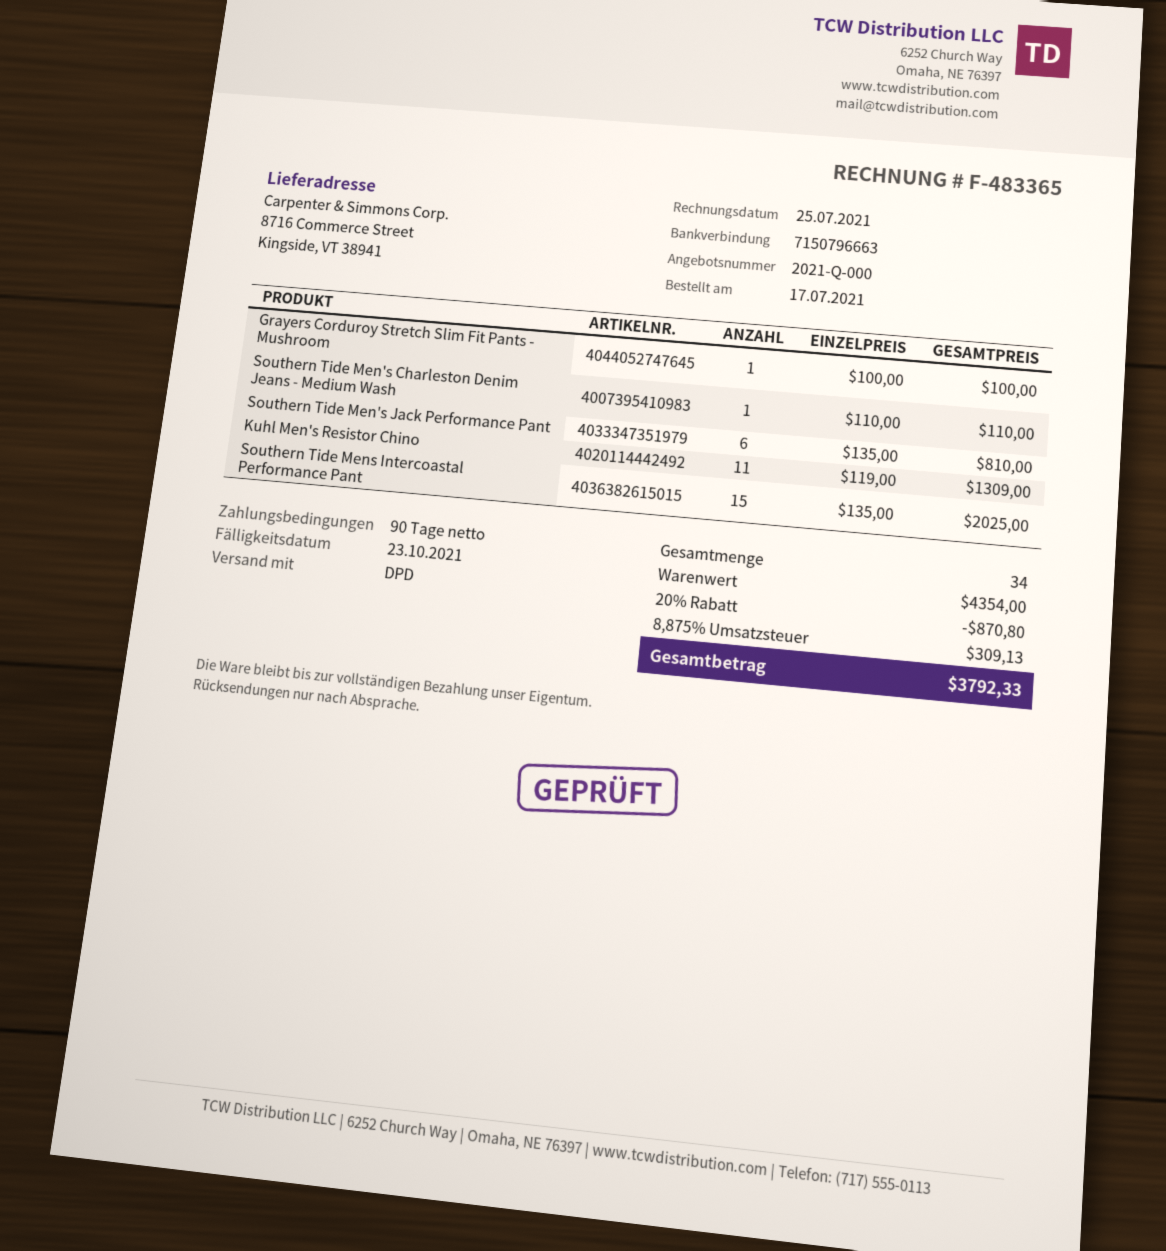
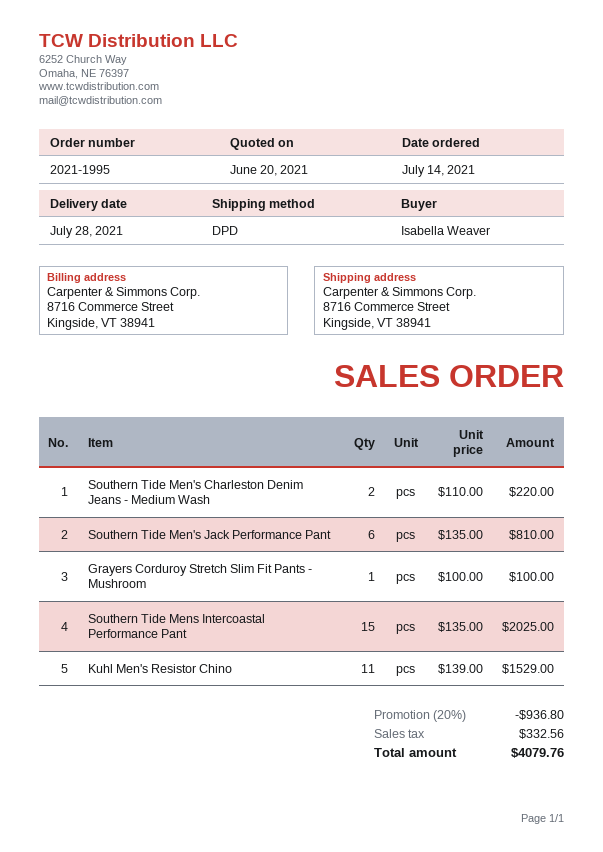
order date: 2021-07-17 -> 2021-07-14
Southern Tide Men's Charleston Denim Jeans - Medium Wash: 1 x 110.00 = 110.00 -> 2 x 110.00 = 220.00
Kuhl Men's Resistor Chino: 11 x 119.00 = 1309.00 -> 11 x 139.00 = 1529.00
discount: 20% = 870.80 -> 20% = 936.80
tax: 309.13 -> 332.56
total: 3792.33 -> 4079.76

